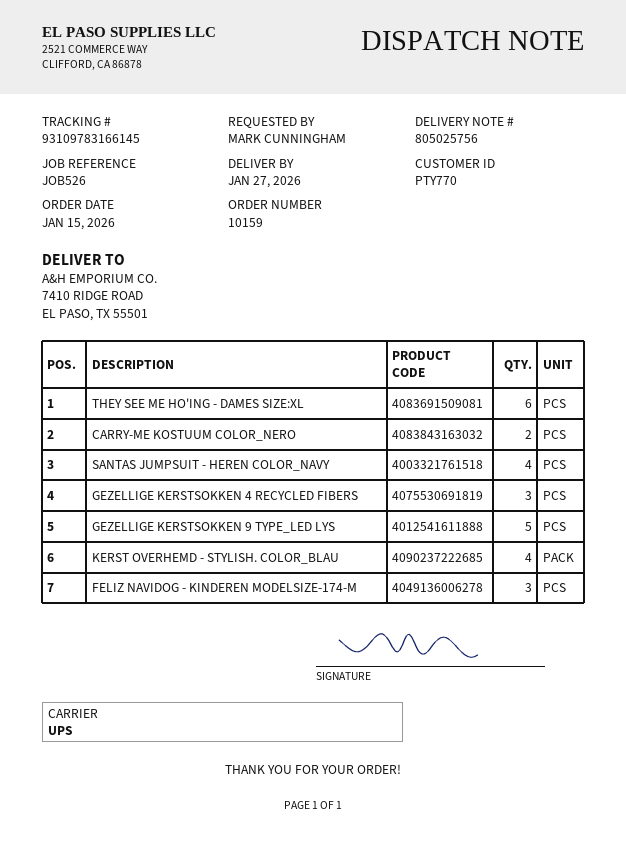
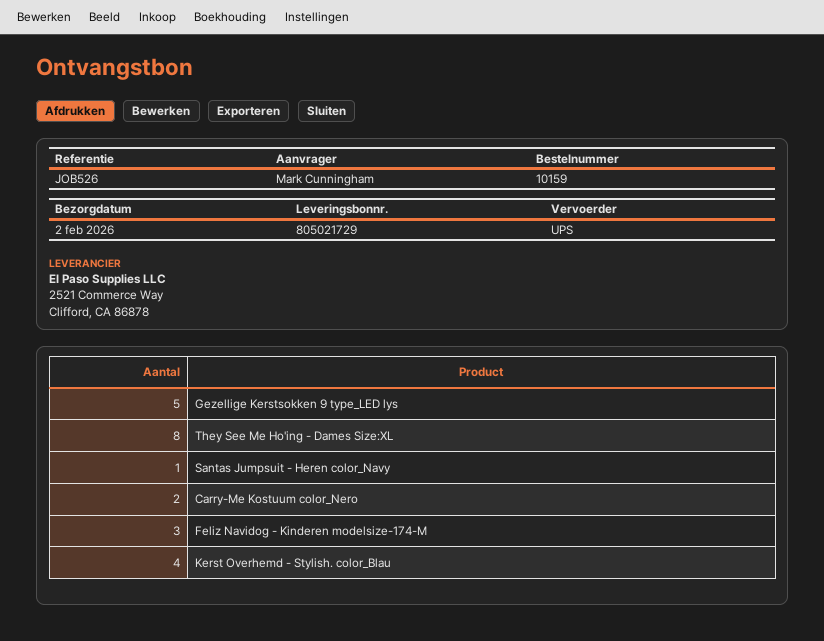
delivery note number: 805025756 -> 805021729
delivery date: 2026-01-27 -> 2026-02-02
THEY SEE ME HO'ING - DAMES SIZE:XL: 6 -> 8
SANTAS JUMPSUIT - HEREN COLOR_NAVY: 4 -> 1
GEZELLIGE KERSTSOKKEN 4 RECYCLED FIBERS: 3 -> none

